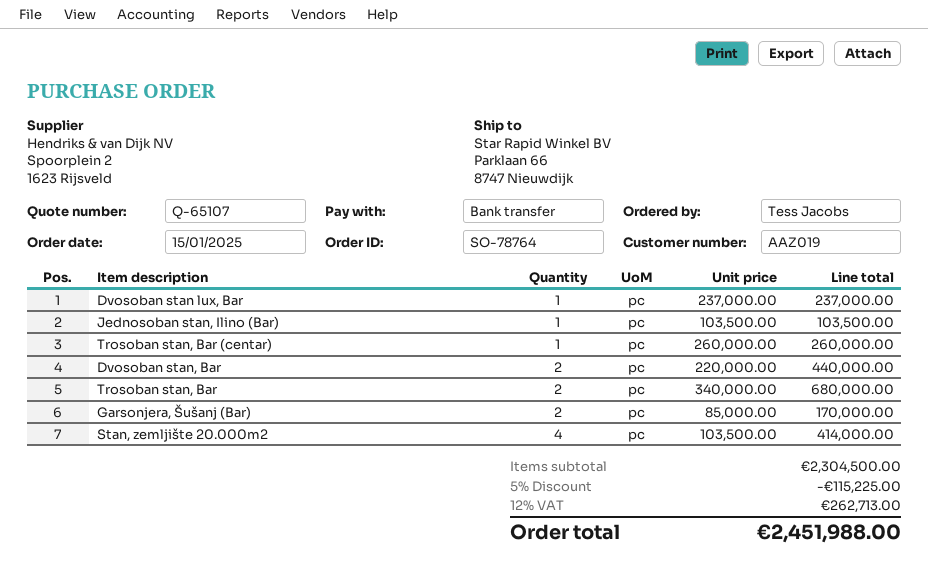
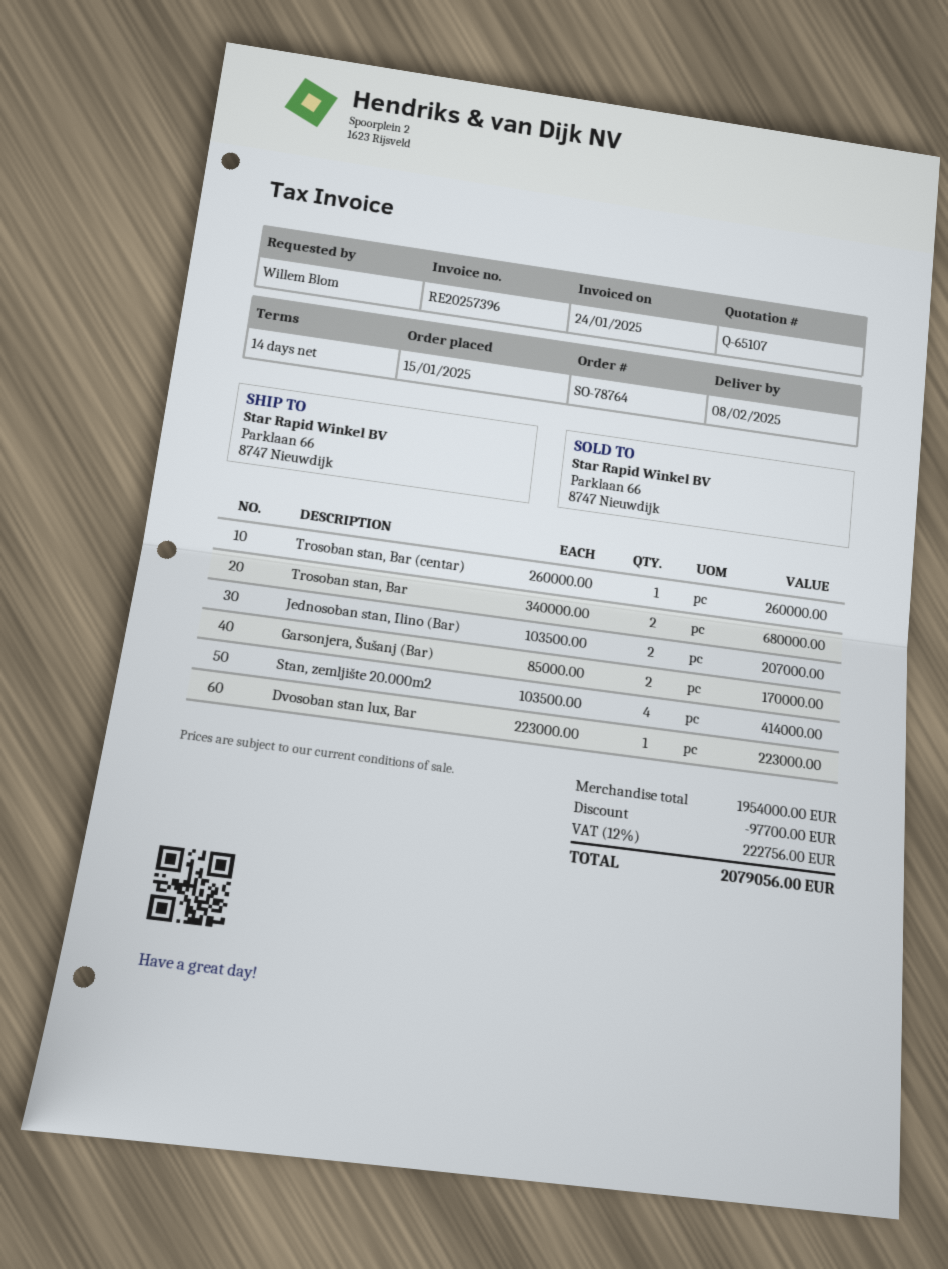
ordered by: Tess Jacobs -> Willem Blom
Dvosoban stan lux, Bar: 1 x 237000.00 = 237000.00 -> 1 x 223000.00 = 223000.00
Jednosoban stan, Ilino (Bar): 1 x 103500.00 = 103500.00 -> 2 x 103500.00 = 207000.00
Dvosoban stan, Bar: 2 x 220000.00 = 440000.00 -> none
subtotal: 2304500.00 -> 1954000.00
discount: 115225.00 -> 97700.00
tax: 12% = 262713.00 -> 12% = 222756.00
total: 2451988.00 -> 2079056.00

